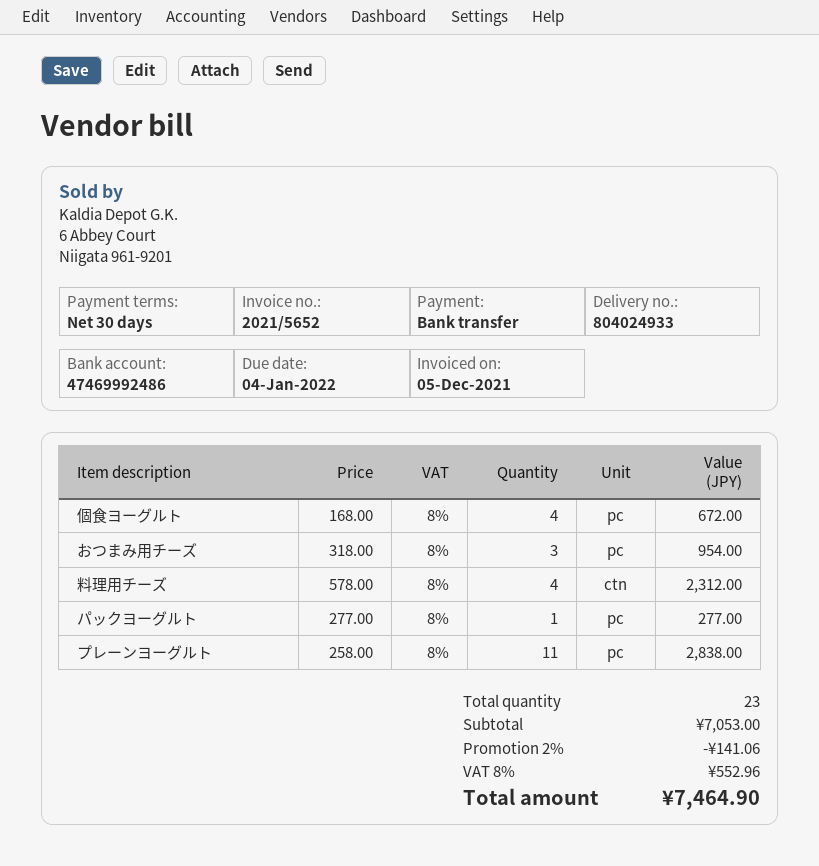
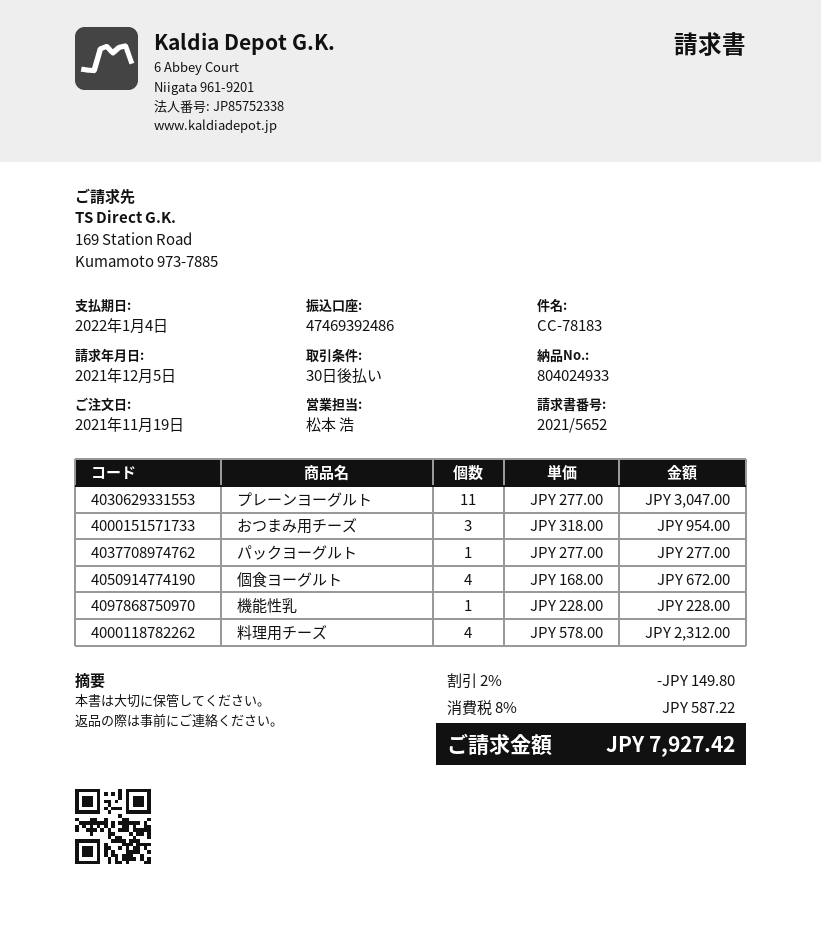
bank account: 47469992486 -> 47469392486
プレーンヨーグルト: 11 x 258.00 = 2838.00 -> 11 x 277.00 = 3047.00
機能性乳: none -> 1 x 228.00 = 228.00
discount: 2% = 141.06 -> 2% = 149.80
tax: 8% = 552.96 -> 8% = 587.22
total: 7464.90 -> 7927.42

